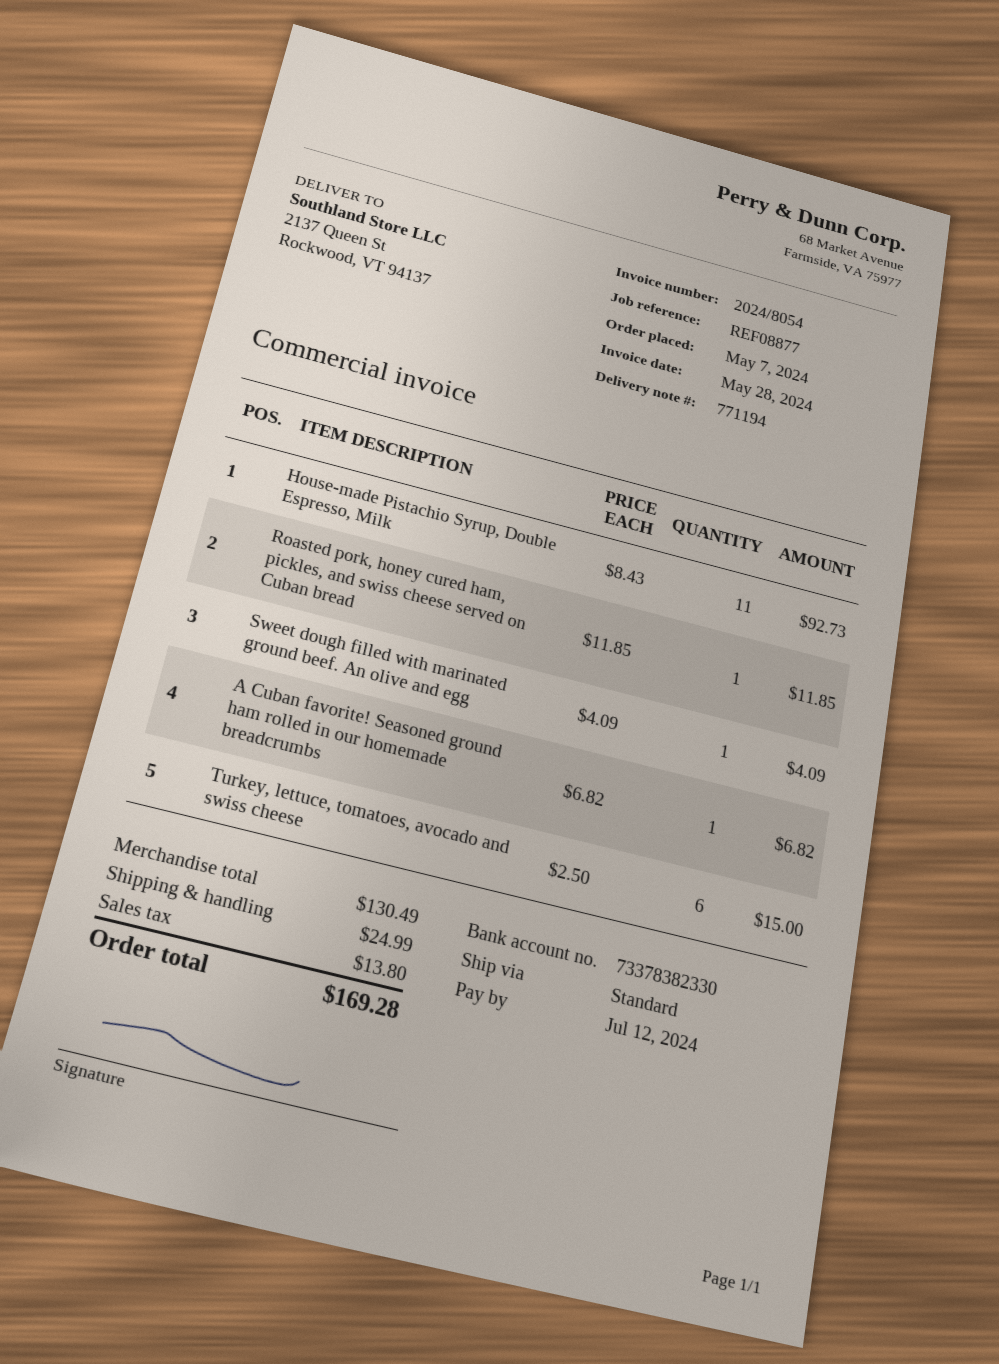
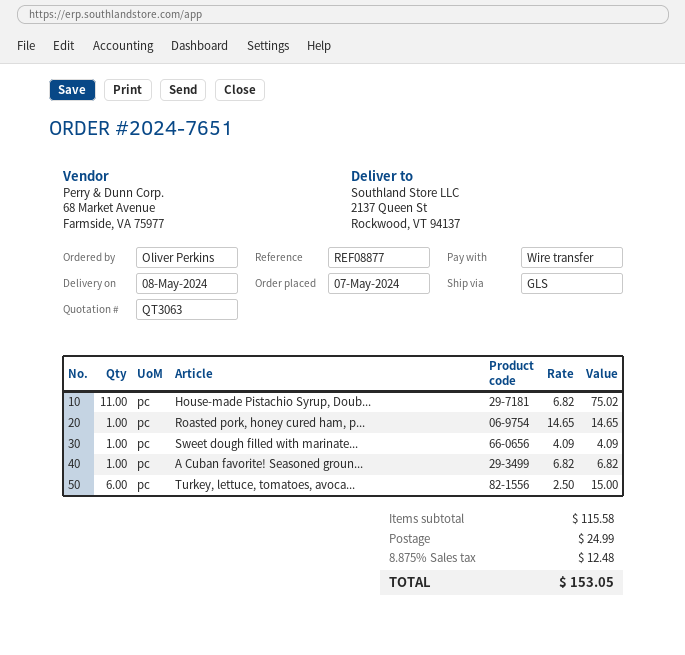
shipping method: standard -> GLS
House-made Pistachio Syrup, Double Espresso, Milk: 11 x 8.43 = 92.73 -> 11 x 6.82 = 75.02
Roasted pork, honey cured ham, pickles, and swiss cheese served on Cuban bread: 1 x 11.85 = 11.85 -> 1 x 14.65 = 14.65
subtotal: 130.49 -> 115.58
tax: 13.80 -> 12.48
total: 169.28 -> 153.05

